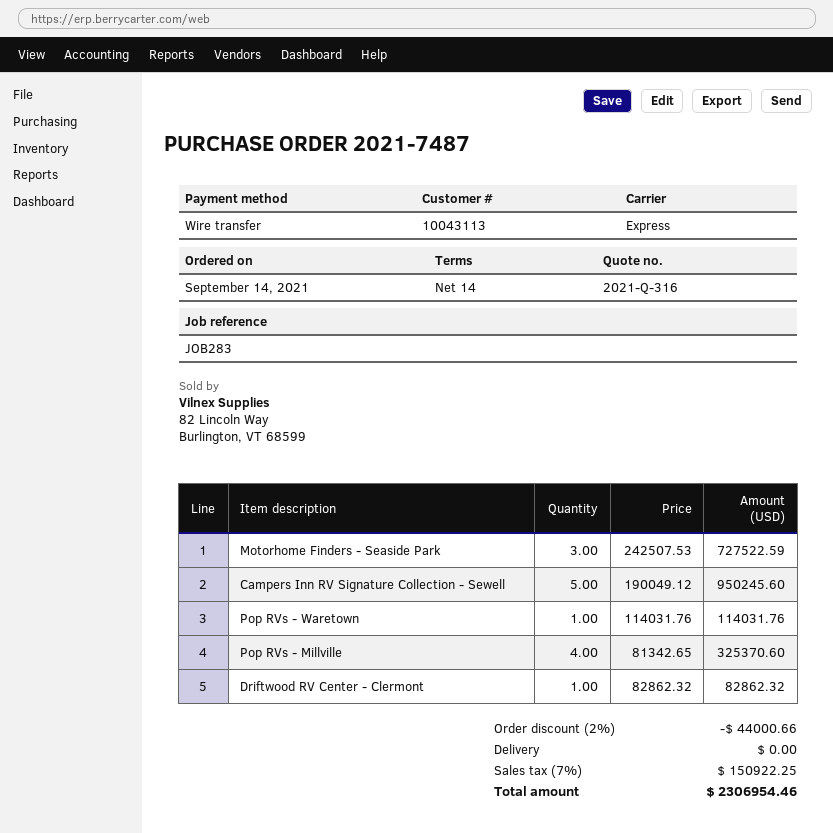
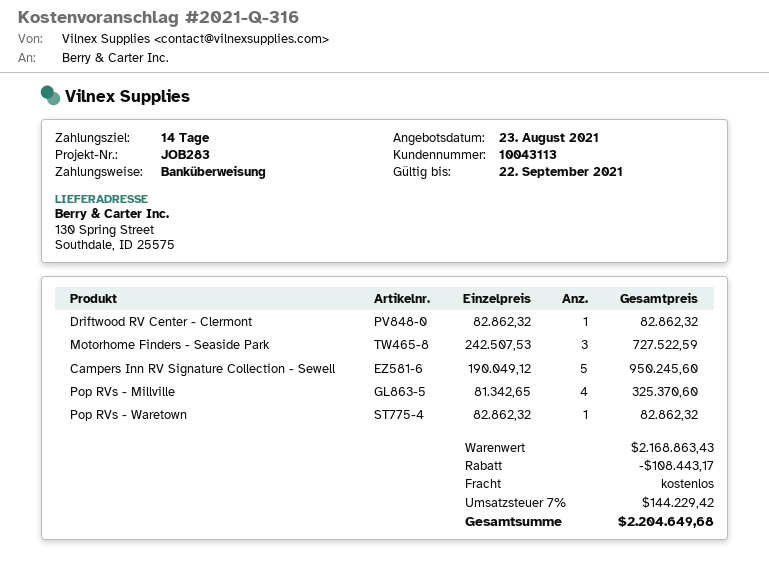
Pop RVs - Waretown: 1 x 114031.76 = 114031.76 -> 1 x 82862.32 = 82862.32
discount: 44000.66 -> 108443.17
tax: 7% = 150922.25 -> 7% = 144229.42
total: 2306954.46 -> 2204649.68

